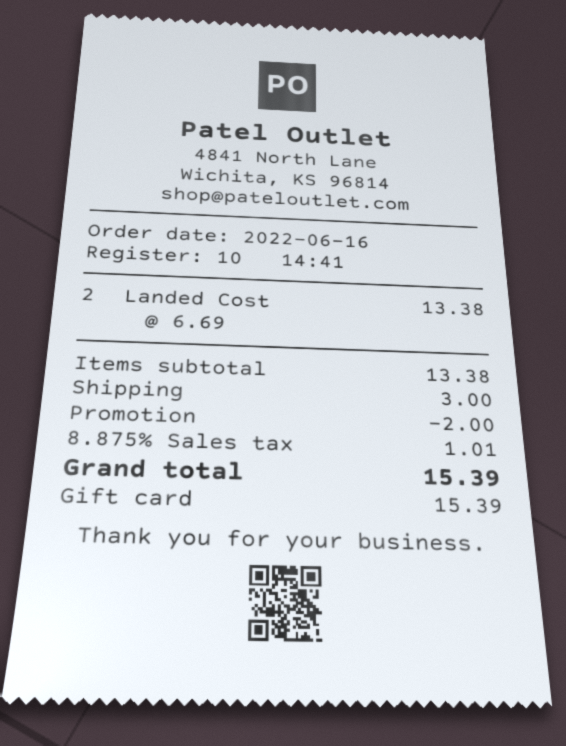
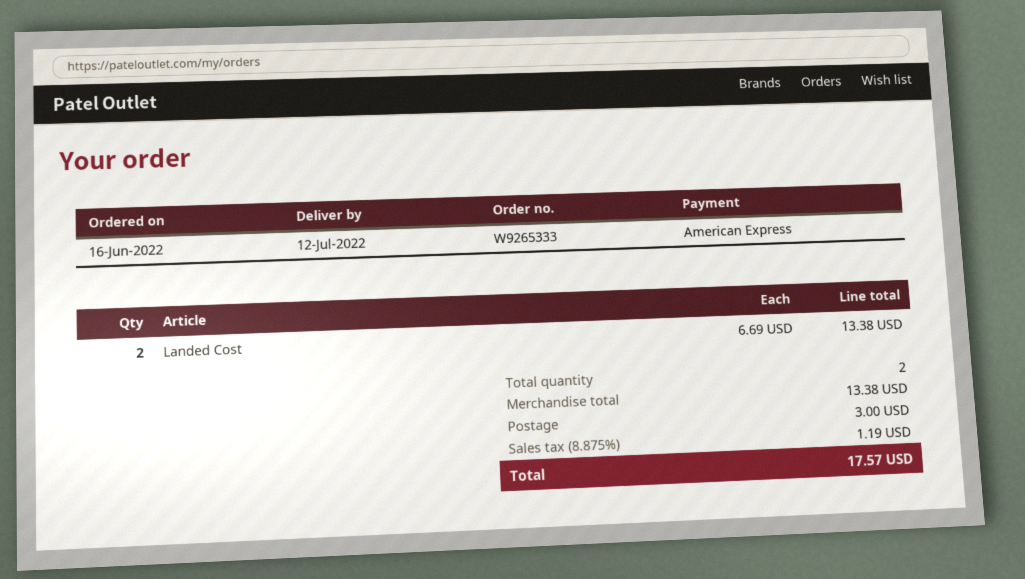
payment method: gift card -> American Express
discount: 2.00 -> none
tax: 8.875% = 1.01 -> 8.875% = 1.19
total: 15.39 -> 17.57

